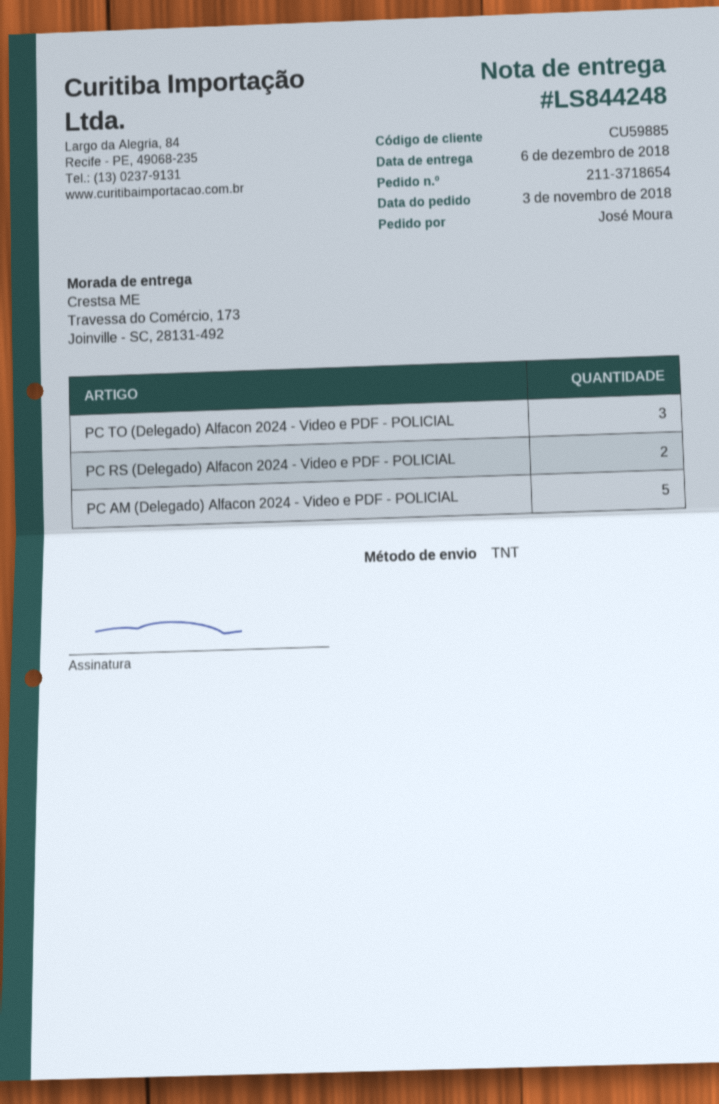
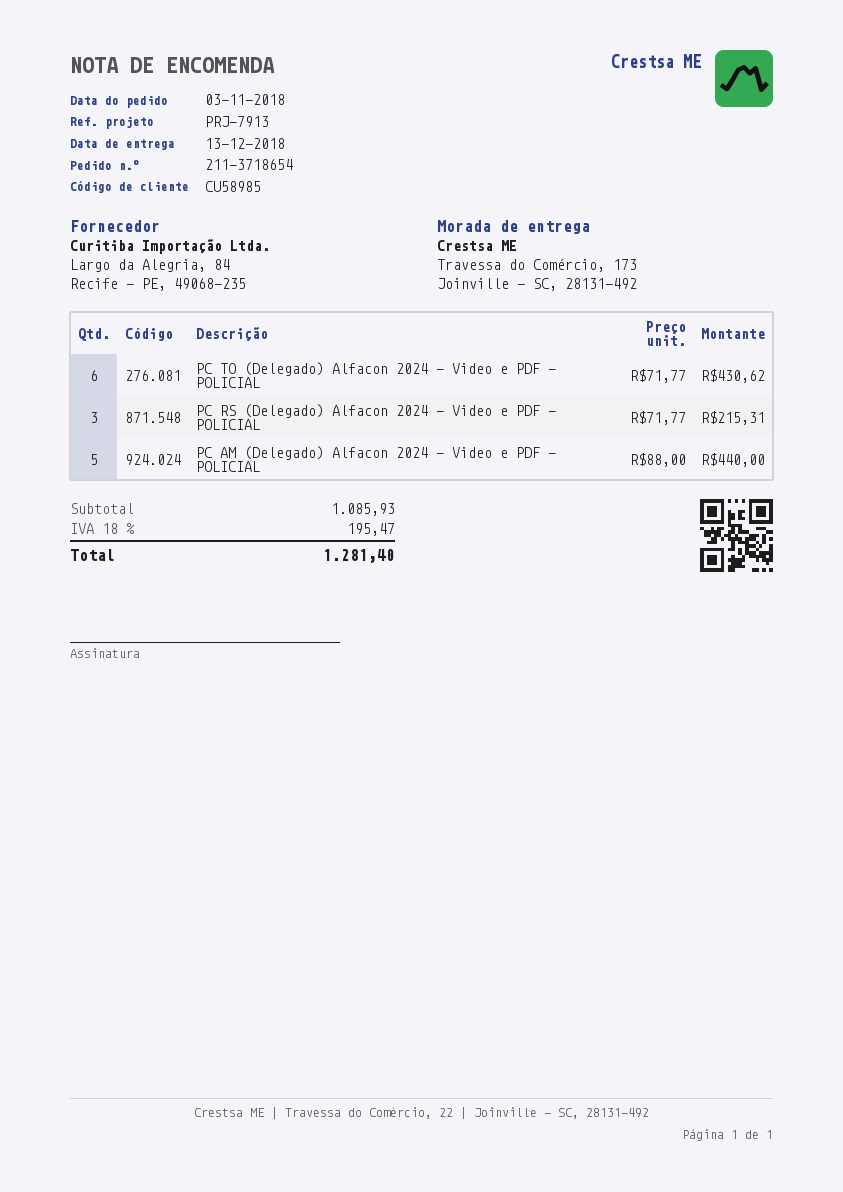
delivery date: 2018-12-06 -> 2018-12-13
customer number: CU59885 -> CU58985
PC TO (Delegado) Alfacon 2024 - Video e PDF - POLICIAL: 3 -> 6
PC RS (Delegado) Alfacon 2024 - Video e PDF - POLICIAL: 2 -> 3

